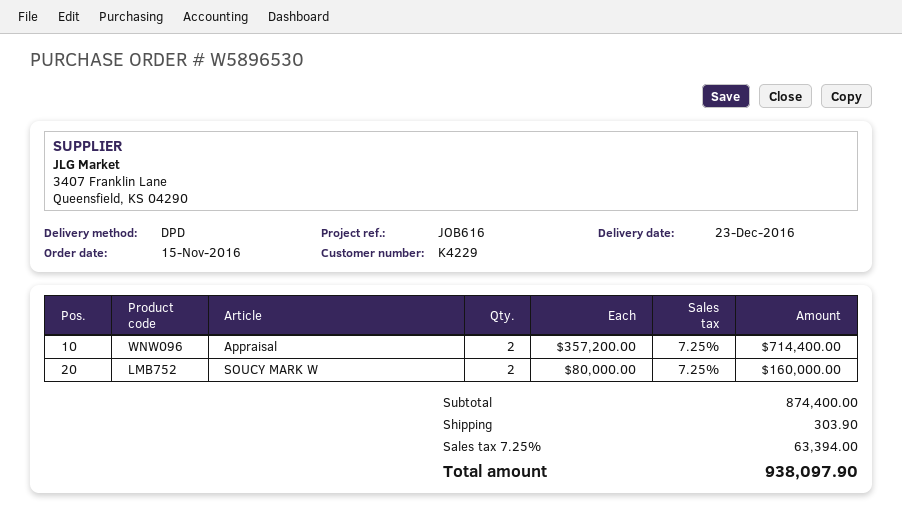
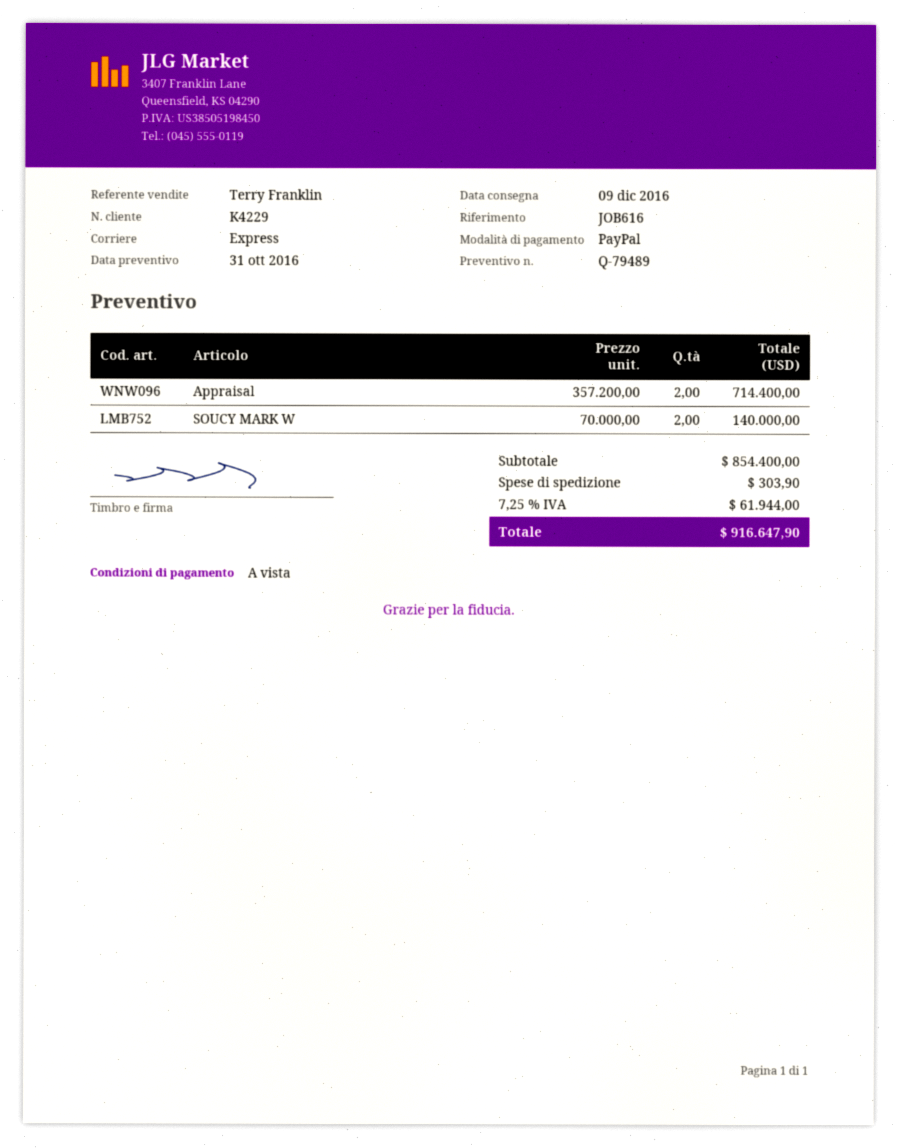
delivery date: 2016-12-23 -> 2016-12-09
shipping method: DPD -> express
SOUCY MARK W: 2 x 80000.00 = 160000.00 -> 2 x 70000.00 = 140000.00
subtotal: 874400.00 -> 854400.00
tax: 7.25% = 63394.00 -> 7.25% = 61944.00
total: 938097.90 -> 916647.90

